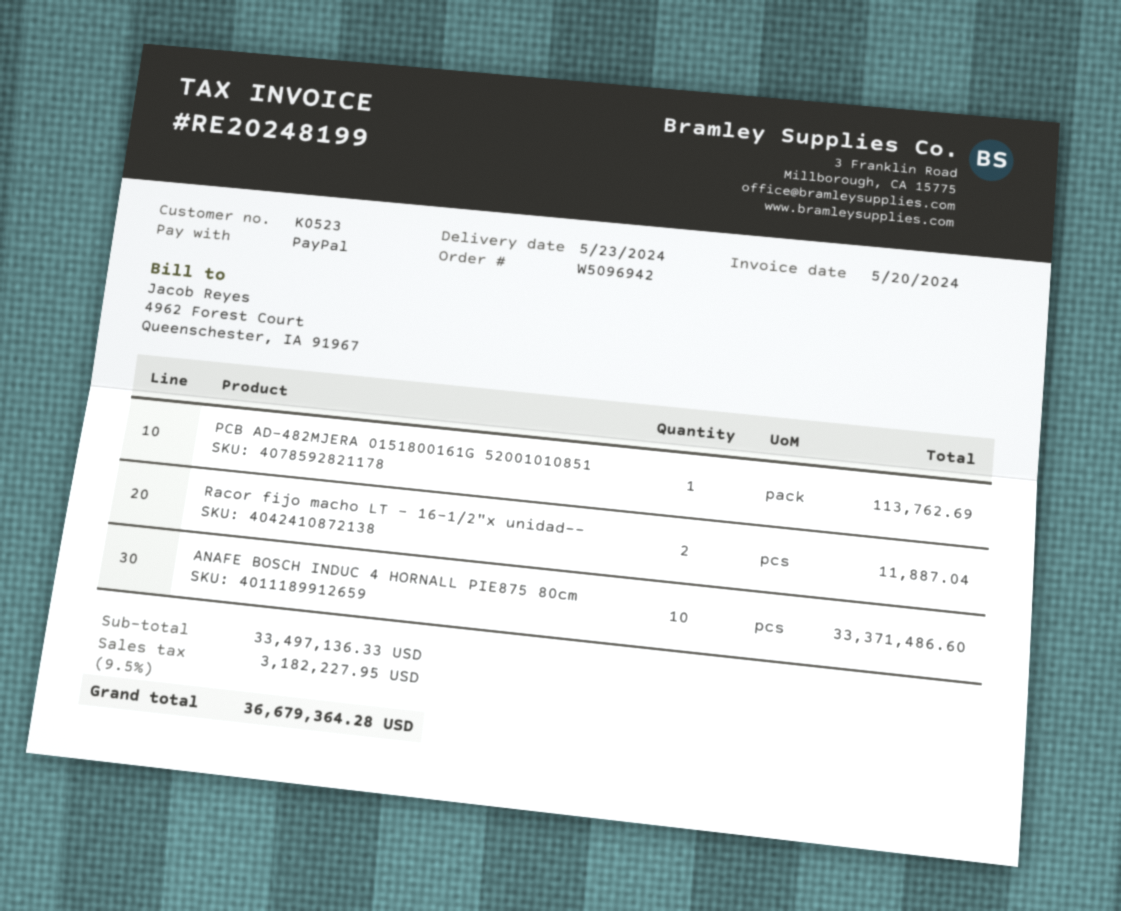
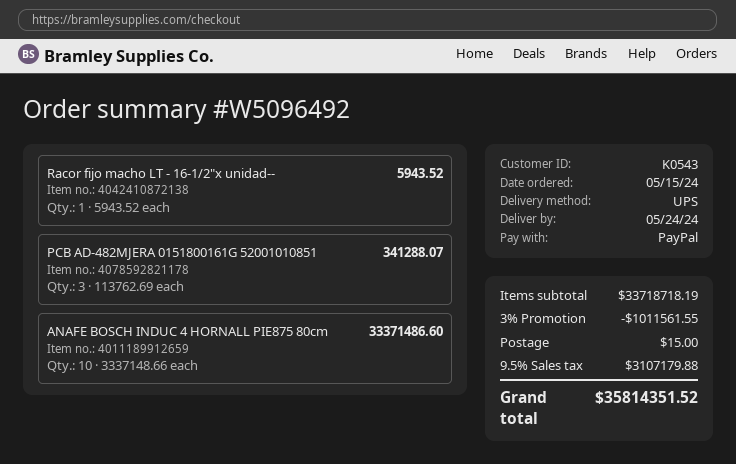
order number: W5096942 -> W5096492
delivery date: 2024-05-23 -> 2024-05-24
customer number: K0523 -> K0543
PCB AD-482MJERA 0151800161G 52001010851: 1 for 113762.69 -> 3 for 341288.07
Racor fijo macho LT - 16-1/2"x unidad--: 2 for 11887.04 -> 1 for 5943.52
subtotal: 33497136.33 -> 33718718.19
discount: none -> 3% = 1011561.55
shipping: none -> 15.00
tax: 9.5% = 3182227.95 -> 9.5% = 3107179.88
total: 36679364.28 -> 35814351.52

